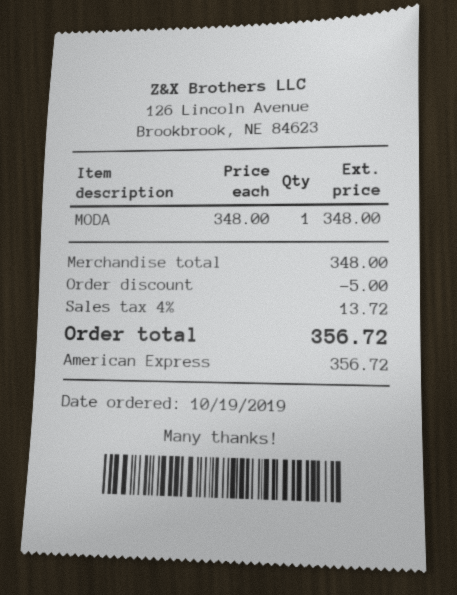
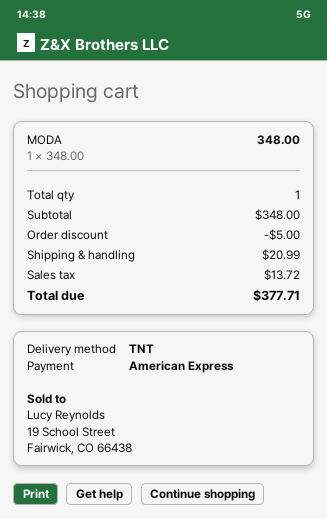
shipping: none -> 20.99
total: 356.72 -> 377.71

